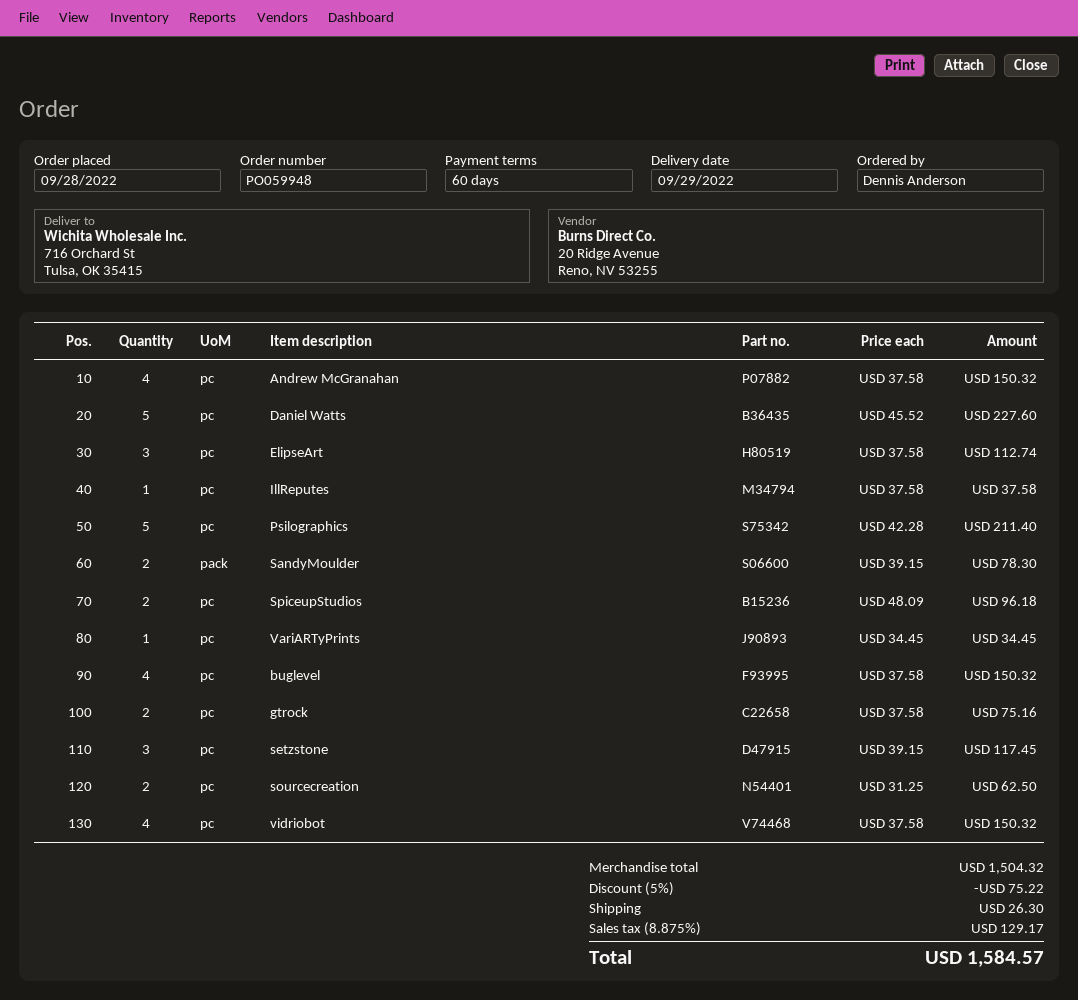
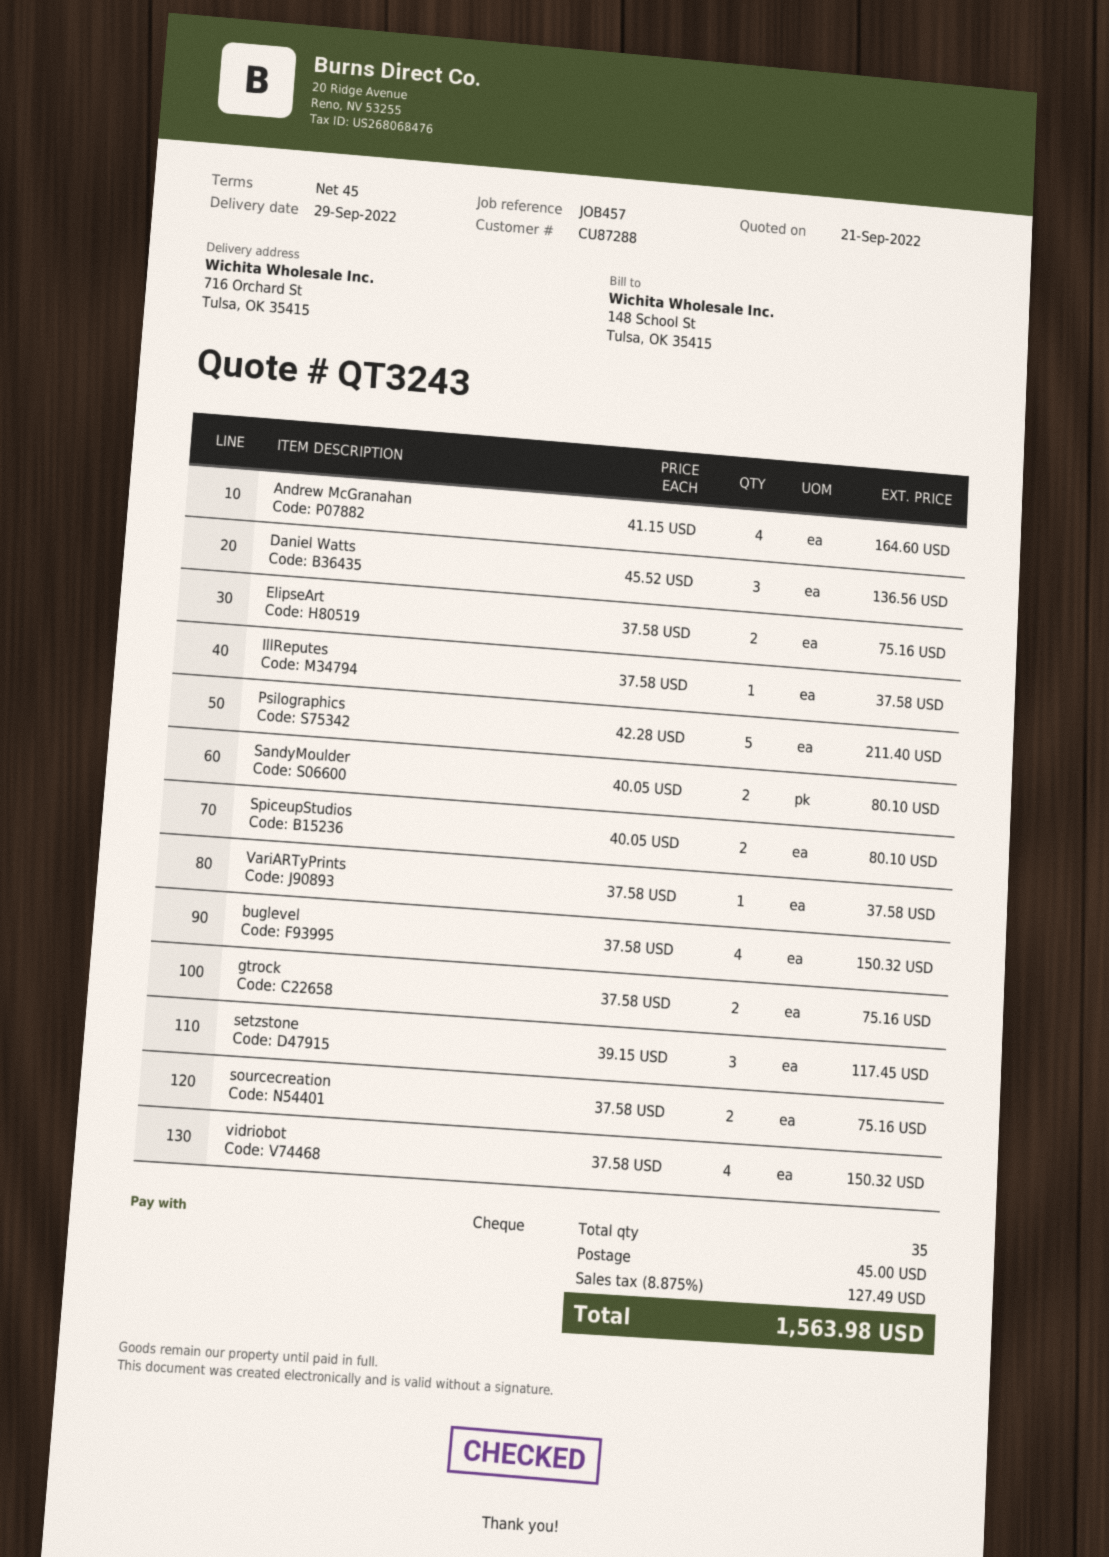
payment terms: 60 days -> 45 days
Andrew McGranahan: 4 x 37.58 = 150.32 -> 4 x 41.15 = 164.60
Daniel Watts: 5 x 45.52 = 227.60 -> 3 x 45.52 = 136.56
ElipseArt: 3 x 37.58 = 112.74 -> 2 x 37.58 = 75.16
SandyMoulder: 2 x 39.15 = 78.30 -> 2 x 40.05 = 80.10
SpiceupStudios: 2 x 48.09 = 96.18 -> 2 x 40.05 = 80.10
VariARTyPrints: 1 x 34.45 = 34.45 -> 1 x 37.58 = 37.58
sourcecreation: 2 x 31.25 = 62.50 -> 2 x 37.58 = 75.16
discount: 5% = 75.22 -> none
shipping: 26.30 -> 45.00
tax: 8.875% = 129.17 -> 8.875% = 127.49
total: 1584.57 -> 1563.98

